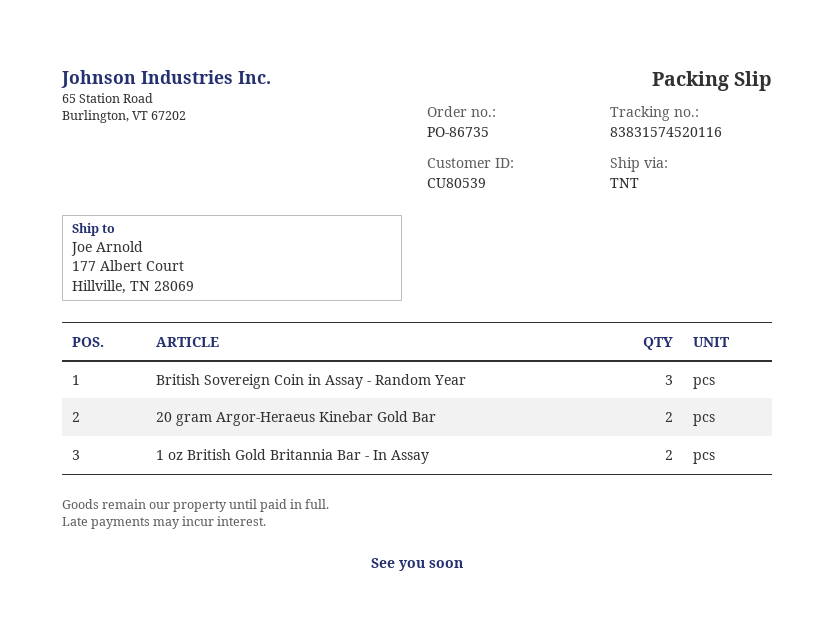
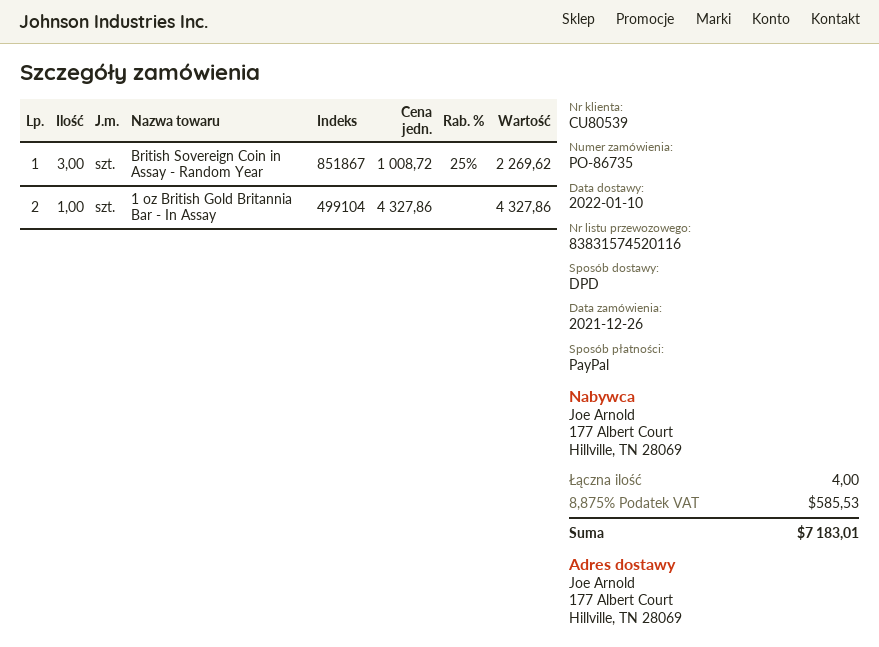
shipping method: TNT -> DPD
20 gram Argor-Heraeus Kinebar Gold Bar: 2 -> none
1 oz British Gold Britannia Bar - In Assay: 2 -> 1

